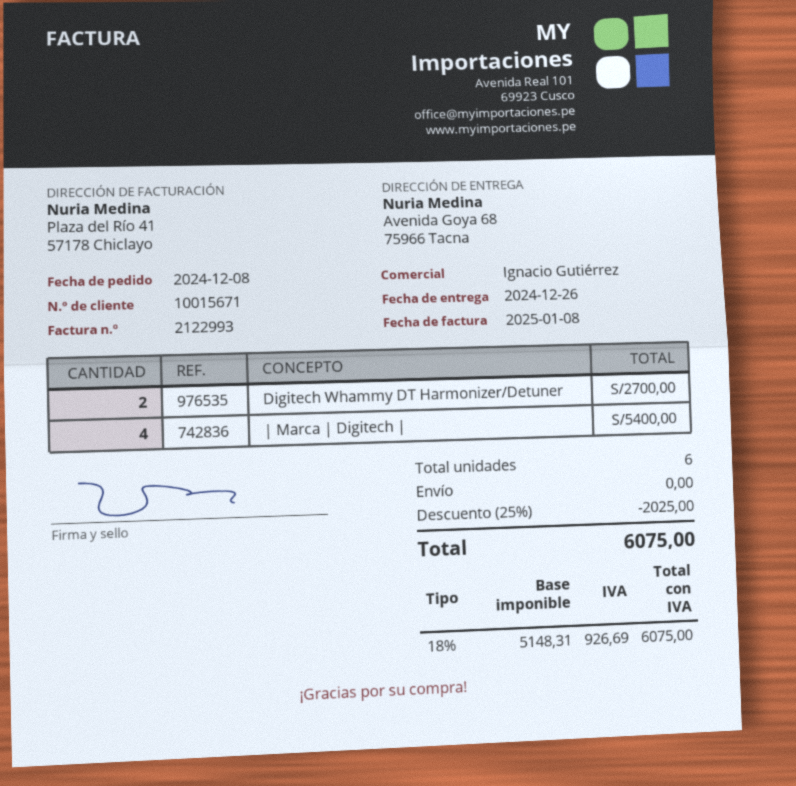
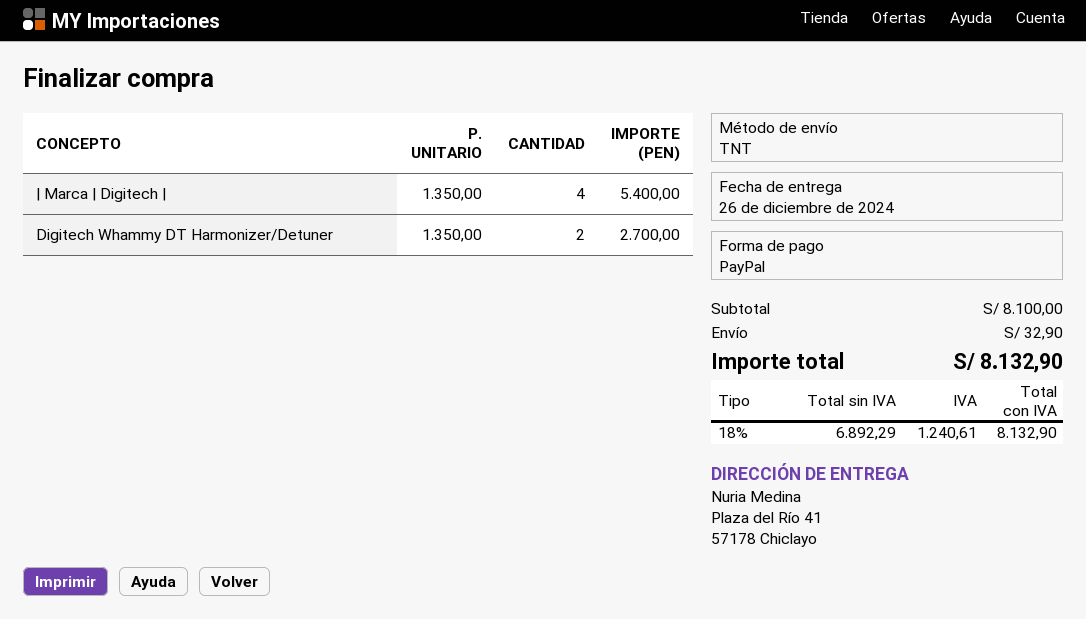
ship to: Avenida Goya 68, 75966 Tacna -> Plaza del Río 41, 57178 Chiclayo
discount: 25% = 2025.00 -> none
shipping: 0.00 -> 32.90
net: 5148.31 -> 6892.29
tax: 18% = 926.69 -> 18% = 1240.61
total: 6075.00 -> 8132.90

